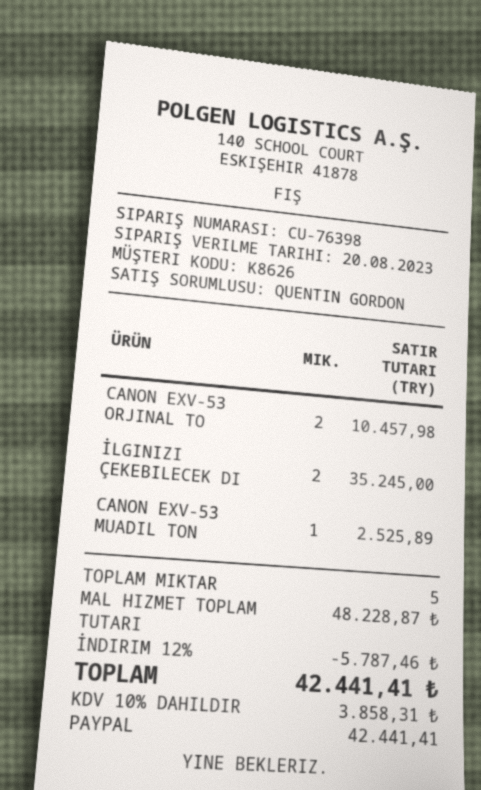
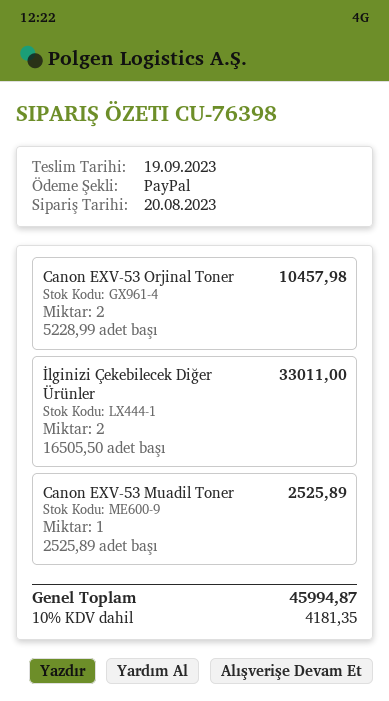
İLGINIZI ÇEKEBILECEK DI: 2 for 35245.00 -> 2 for 33011.00
discount: 12% = 5787.46 -> none
tax: 10% = 3858.31 -> 10% = 4181.35
total: 42441.41 -> 45994.87

